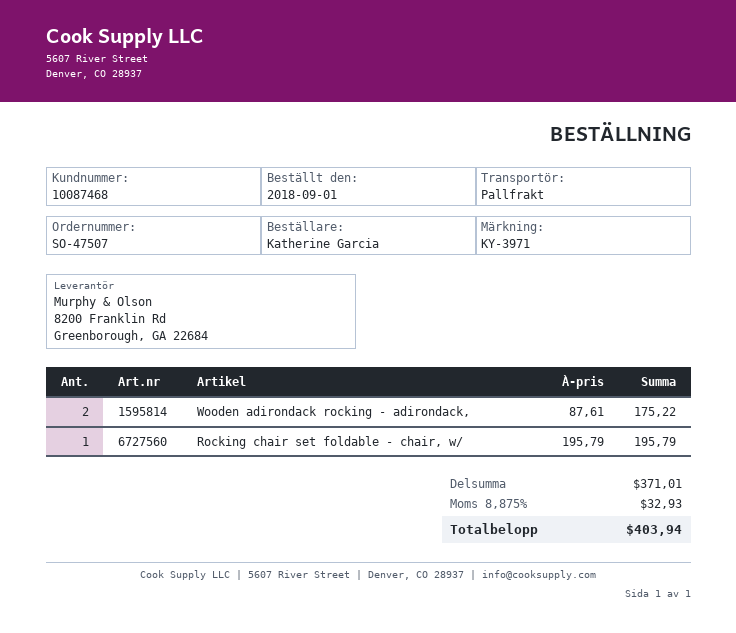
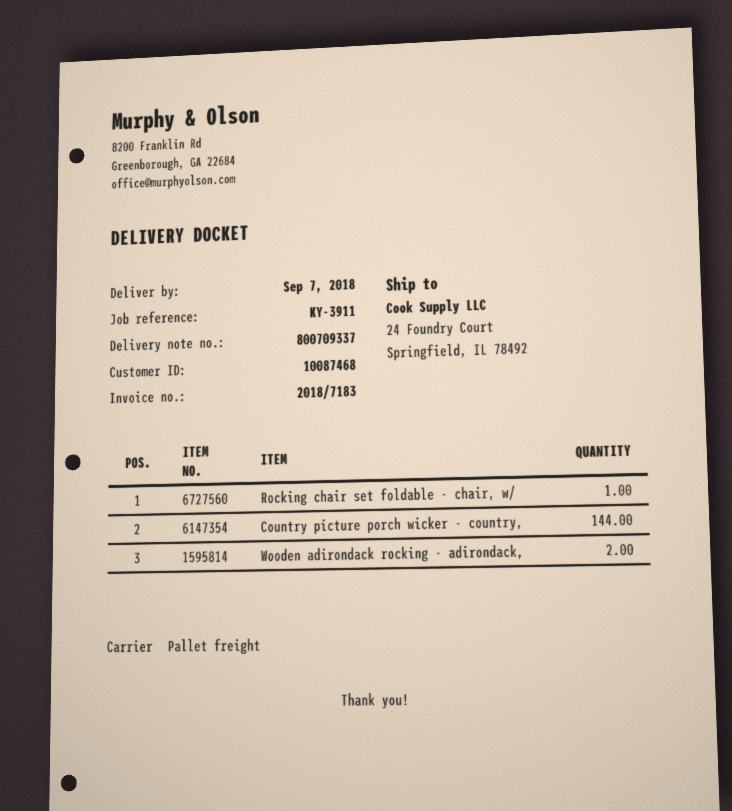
reference: KY-3971 -> KY-3911
Country picture porch wicker - country,: none -> 144

